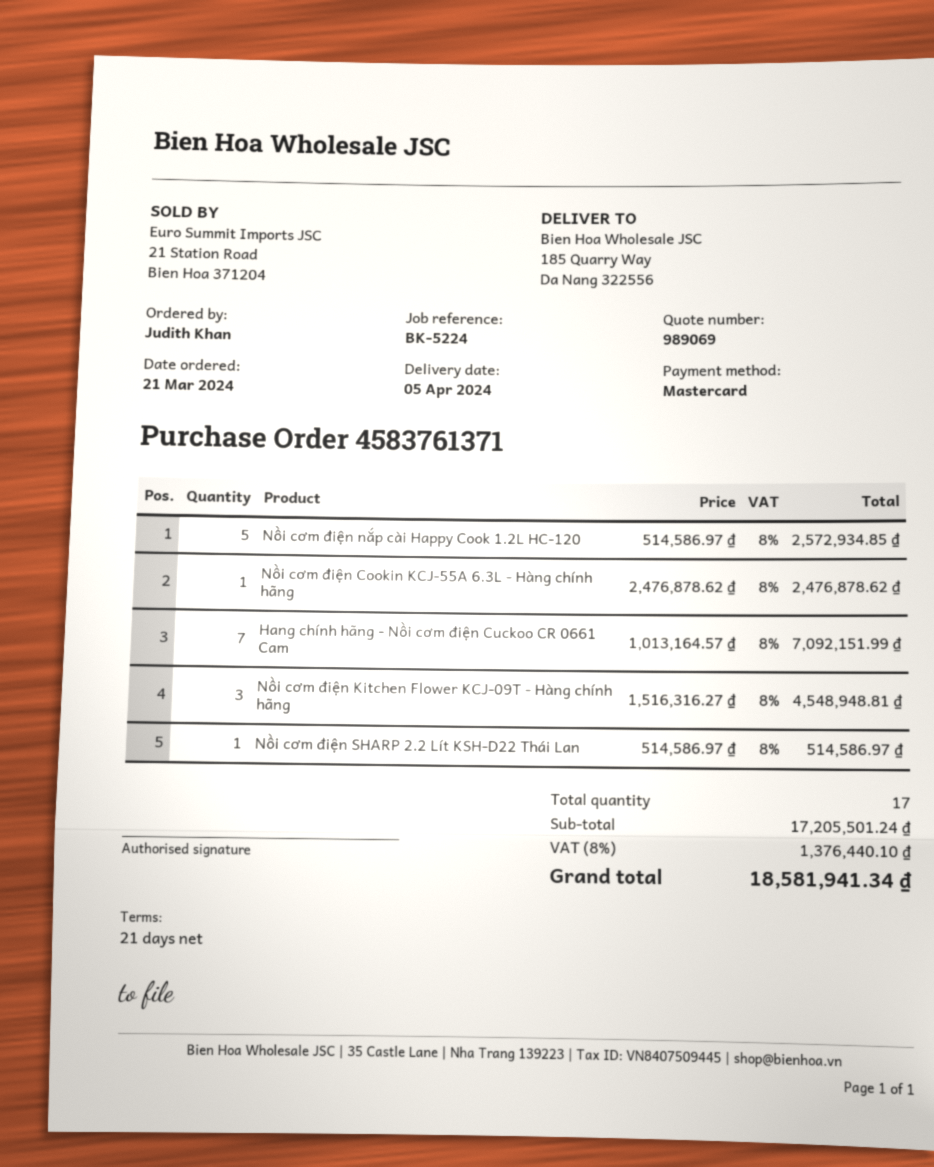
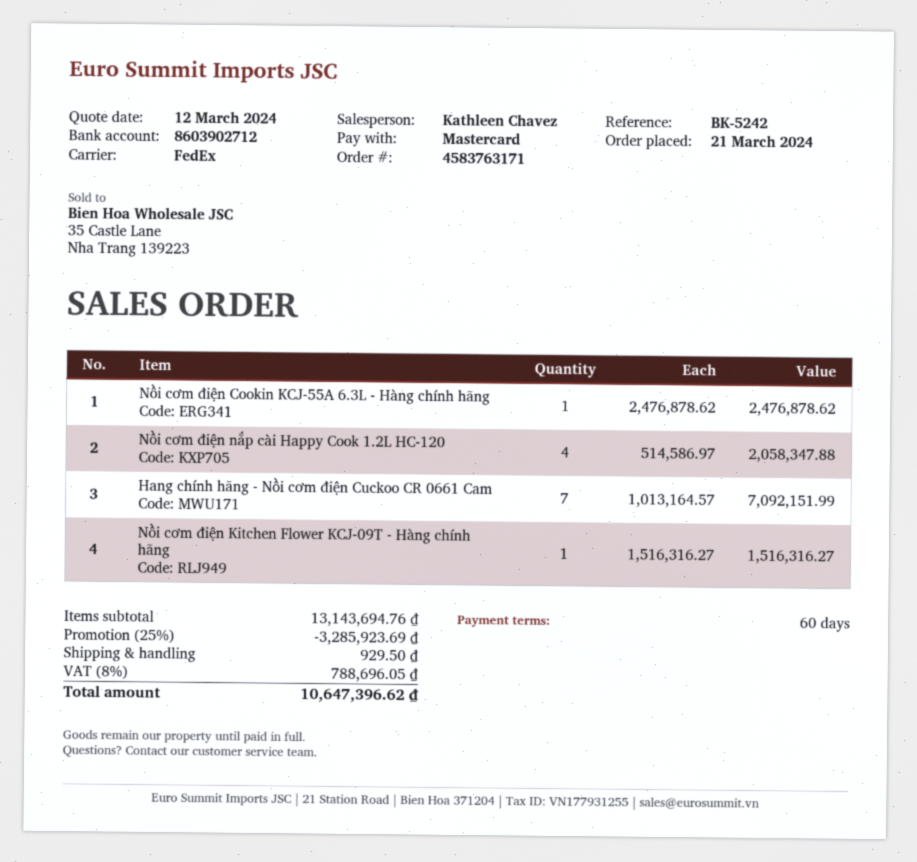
order number: 4583761371 -> 4583763171
payment terms: 21 days -> 60 days
reference: BK-5224 -> BK-5242
Nồi cơm điện nắp cài Happy Cook 1.2L HC-120: 5 x 514586.97 = 2572934.85 -> 4 x 514586.97 = 2058347.88
Nồi cơm điện Kitchen Flower KCJ-09T - Hàng chính hãng: 3 x 1516316.27 = 4548948.81 -> 1 x 1516316.27 = 1516316.27
Nồi cơm điện SHARP 2.2 Lít KSH-D22 Thái Lan: 1 x 514586.97 = 514586.97 -> none
subtotal: 17205501.24 -> 13143694.76
discount: none -> 25% = 3285923.69
shipping: none -> 929.50
tax: 8% = 1376440.10 -> 8% = 788696.05
total: 18581941.34 -> 10647396.62

